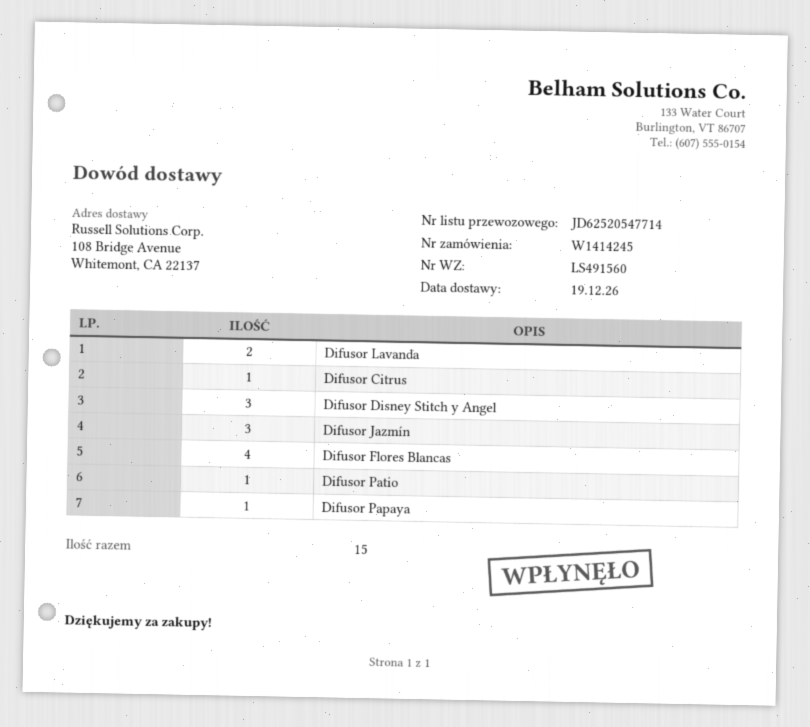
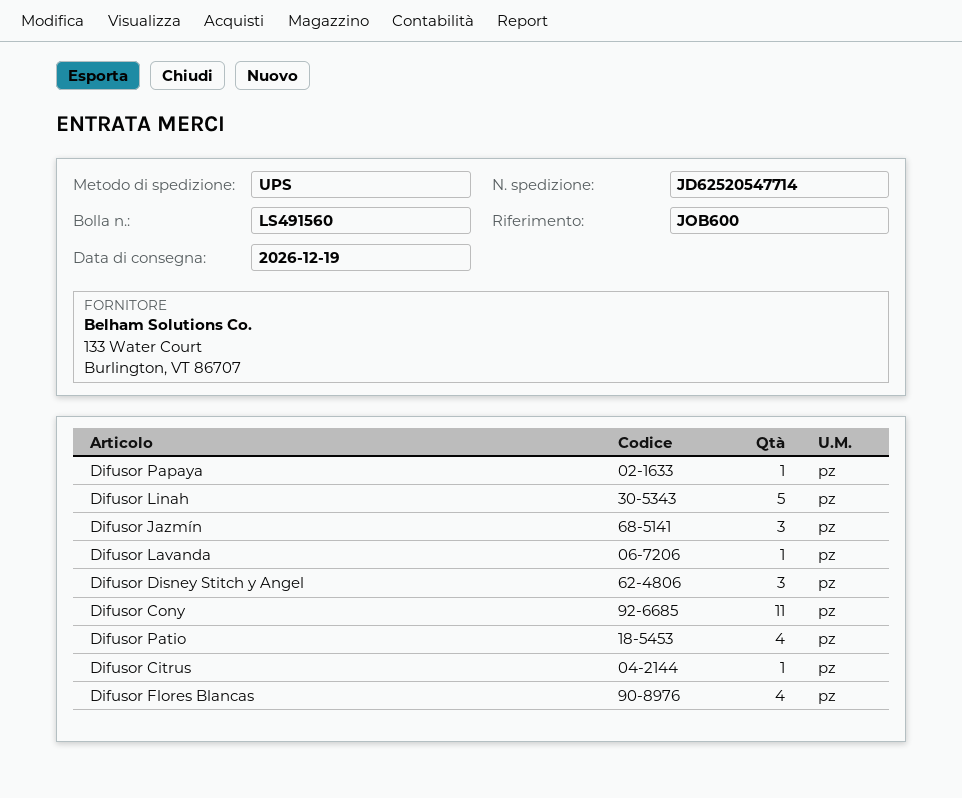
Difusor Lavanda: 2 -> 1
Difusor Patio: 1 -> 4
Difusor Linah: none -> 5
Difusor Cony: none -> 11

